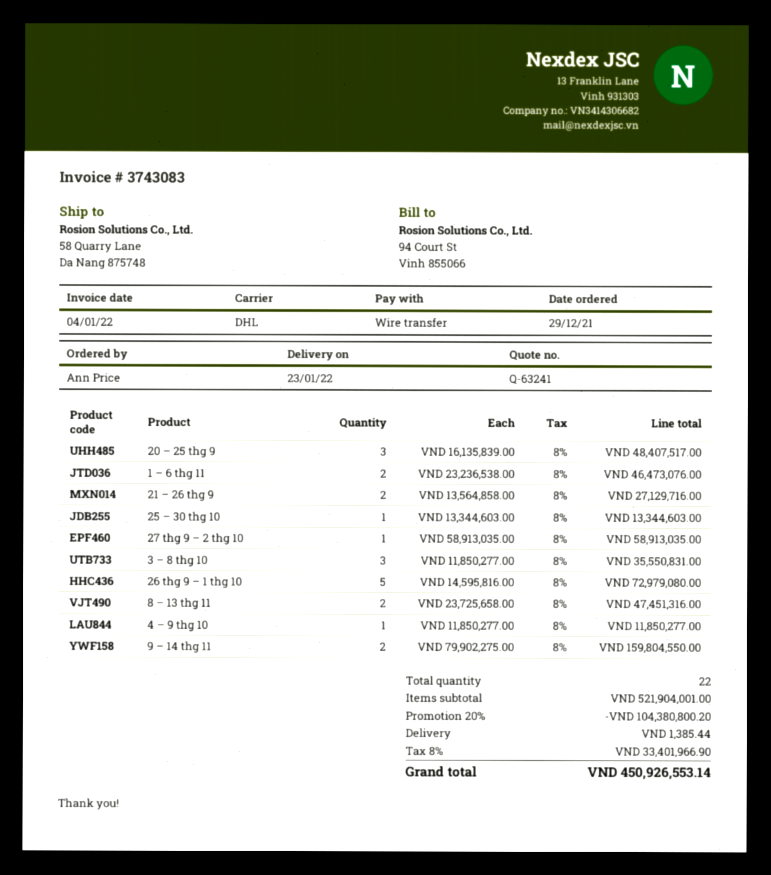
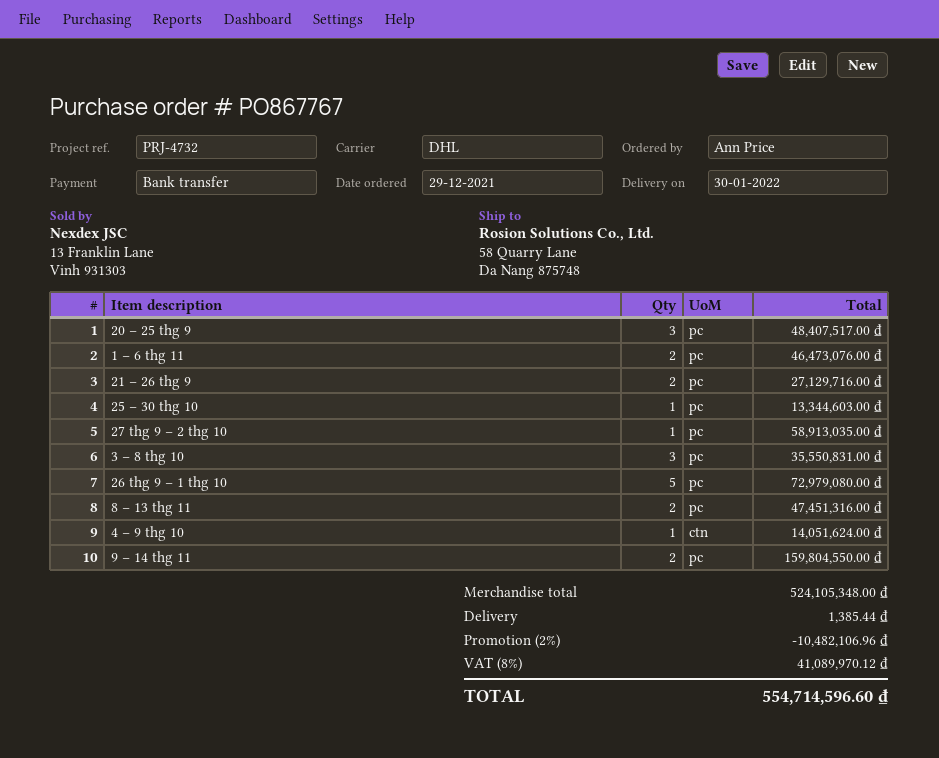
delivery date: 2022-01-23 -> 2022-01-30
4 – 9 thg 10: 1 for 11850277.00 -> 1 for 14051624.00
subtotal: 521904001.00 -> 524105348.00
discount: 20% = 104380800.20 -> 2% = 10482106.96
tax: 8% = 33401966.90 -> 8% = 41089970.12
total: 450926553.14 -> 554714596.60

